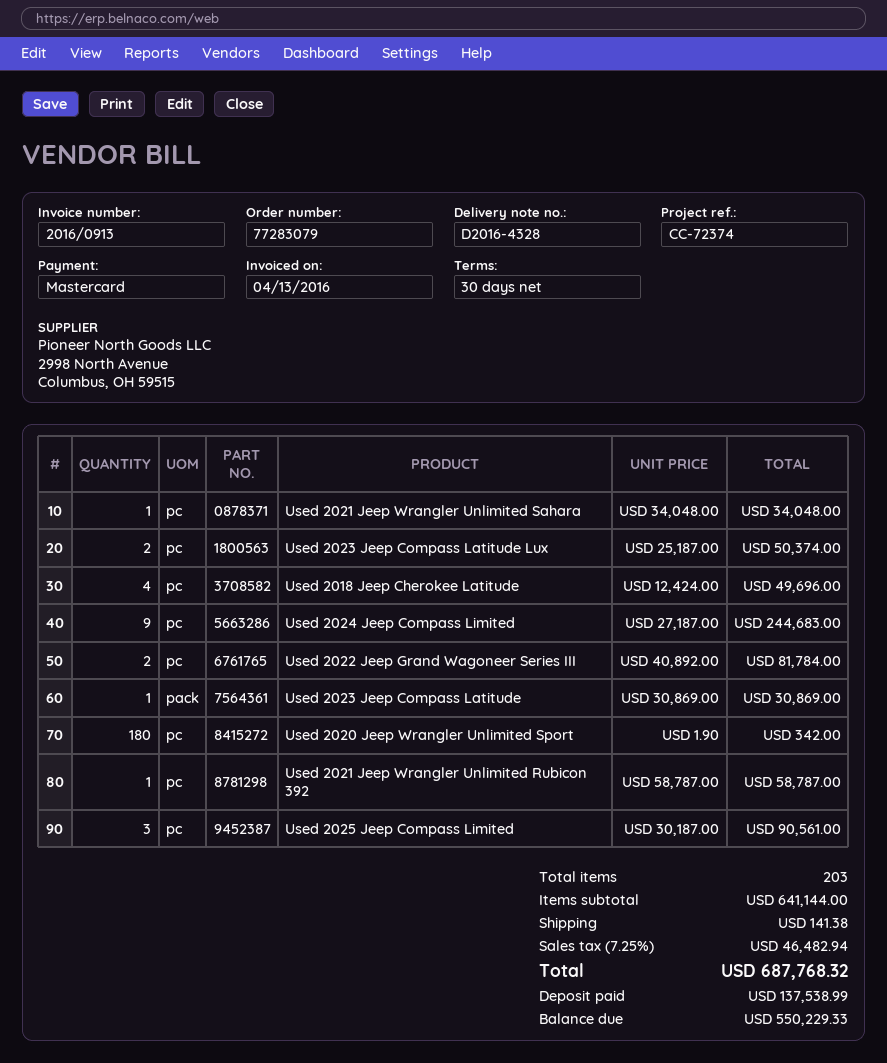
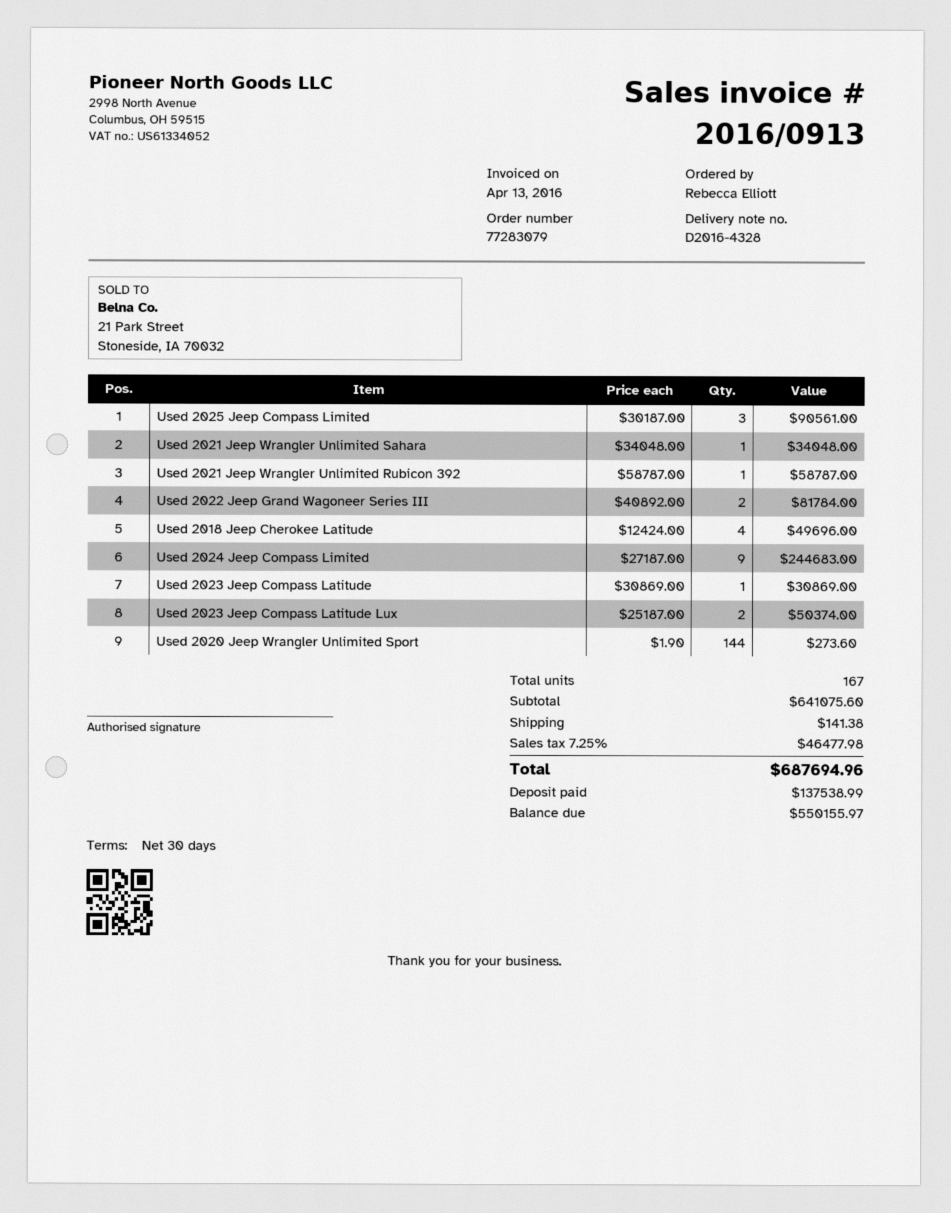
Used 2020 Jeep Wrangler Unlimited Sport: 180 x 1.90 = 342.00 -> 144 x 1.90 = 273.60
total quantity: 203 -> 167
subtotal: 641144.00 -> 641075.60
tax: 7.25% = 46482.94 -> 7.25% = 46477.98
total: 687768.32 -> 687694.96
balance: 550229.33 -> 550155.97

